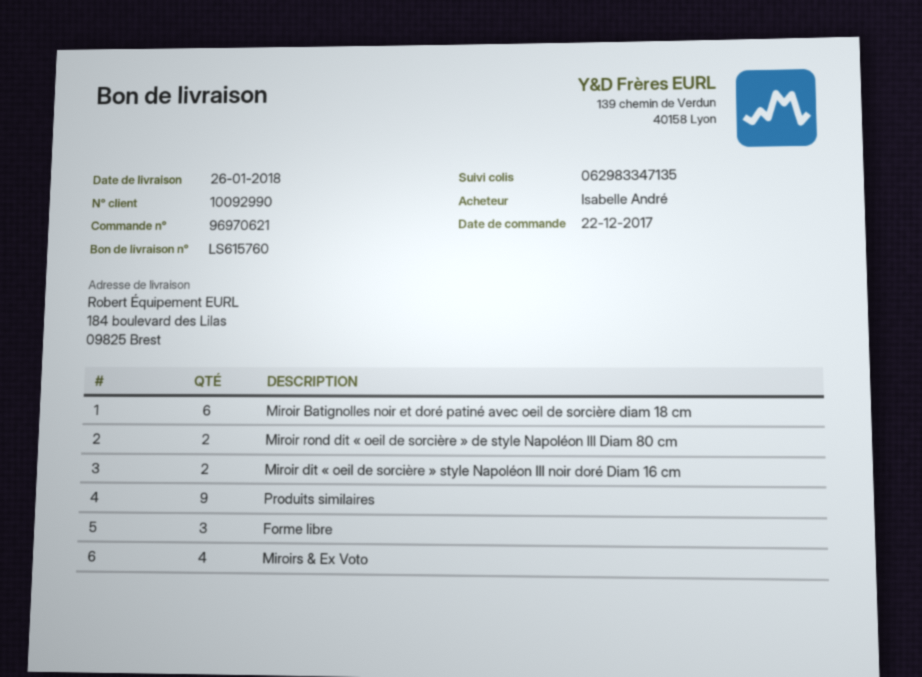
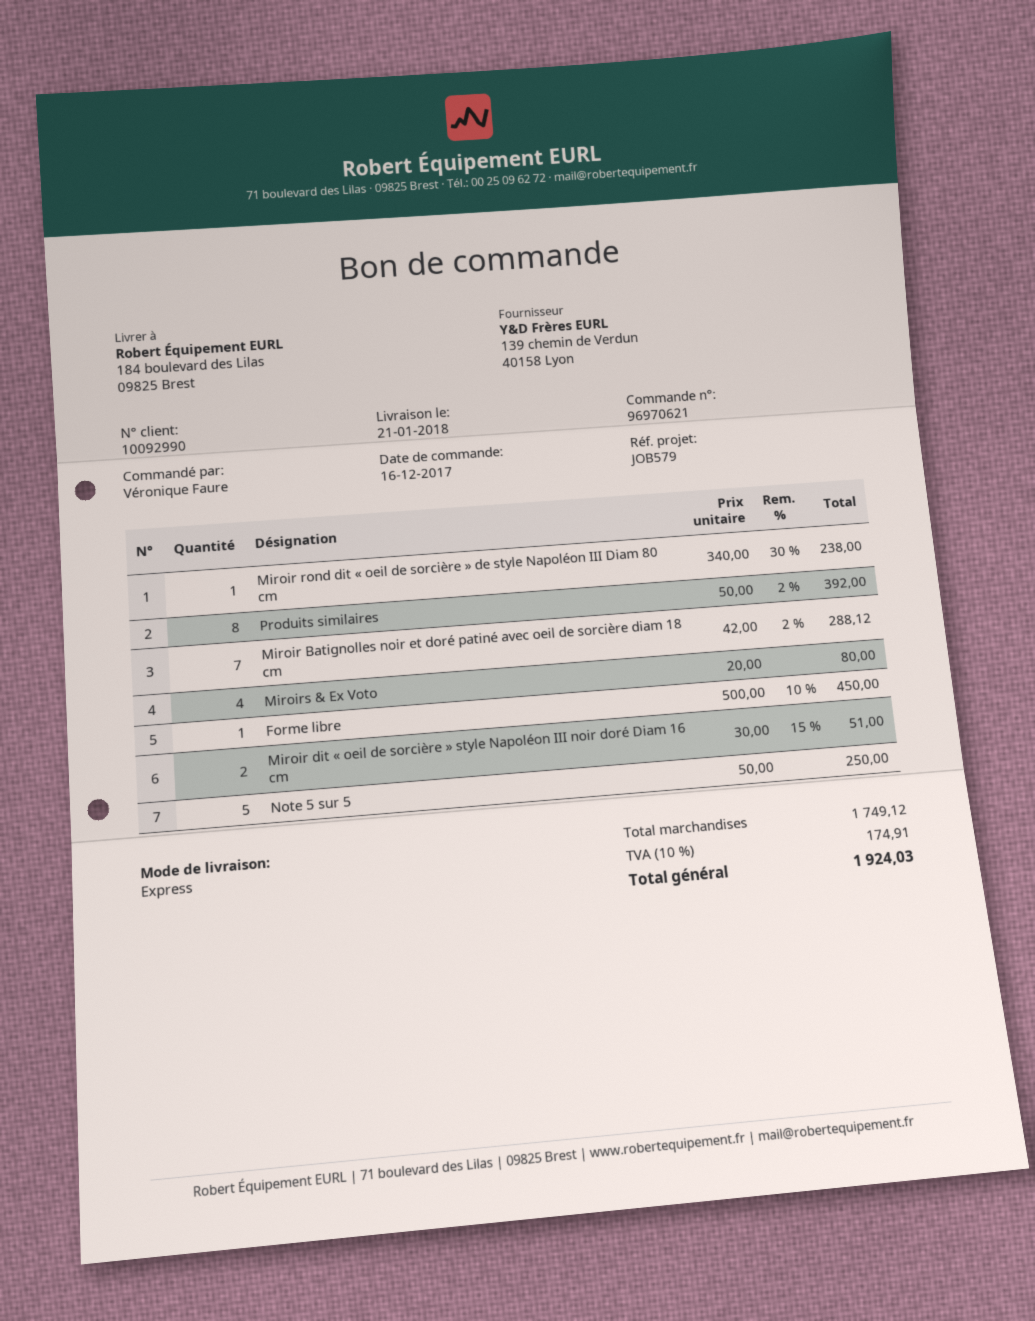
order date: 2017-12-22 -> 2017-12-16
delivery date: 2018-01-26 -> 2018-01-21
ordered by: Isabelle André -> Véronique Faure
Miroir Batignolles noir et doré patiné avec oeil de sorcière diam 18 cm: 6 -> 7
Miroir rond dit « oeil de sorcière » de style Napoléon III Diam 80 cm: 2 -> 1
Produits similaires: 9 -> 8
Forme libre: 3 -> 1
Note 5 sur 5: none -> 5

